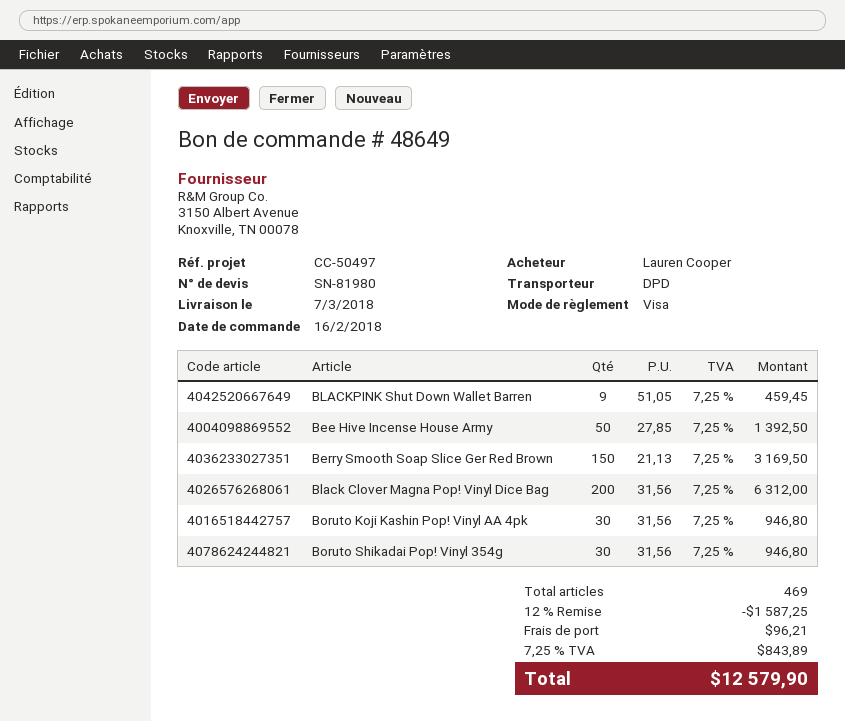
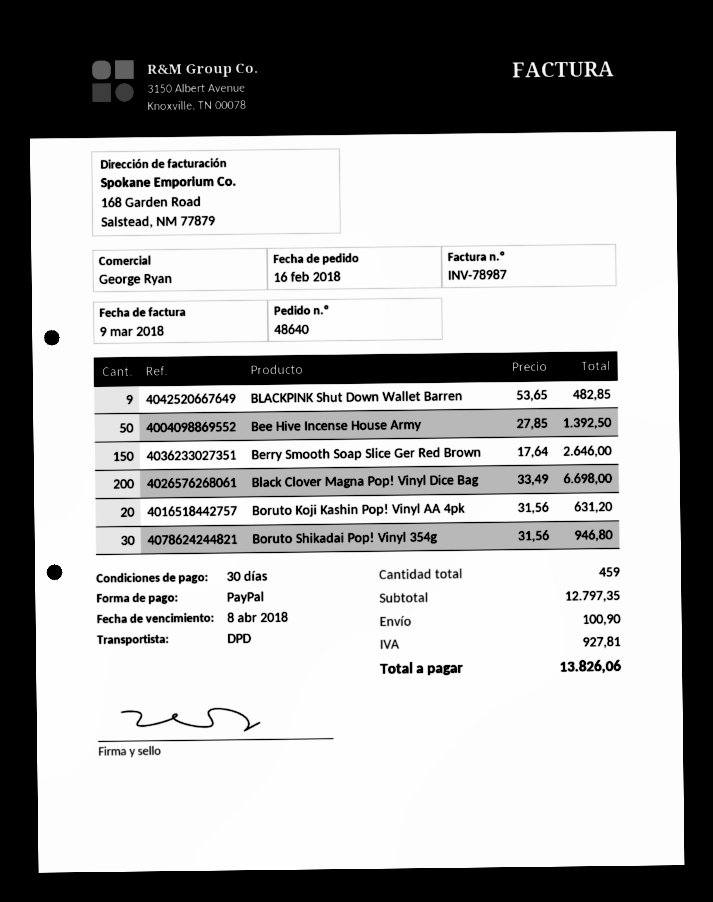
order number: 48649 -> 48640
payment method: Visa -> PayPal
BLACKPINK Shut Down Wallet Barren: 9 x 51.05 = 459.45 -> 9 x 53.65 = 482.85
Berry Smooth Soap Slice Ger Red Brown: 150 x 21.13 = 3169.50 -> 150 x 17.64 = 2646.00
Black Clover Magna Pop! Vinyl Dice Bag: 200 x 31.56 = 6312.00 -> 200 x 33.49 = 6698.00
Boruto Koji Kashin Pop! Vinyl AA 4pk: 30 x 31.56 = 946.80 -> 20 x 31.56 = 631.20
total quantity: 469 -> 459
discount: 12% = 1587.25 -> none
shipping: 96.21 -> 100.90
tax: 843.89 -> 927.81
total: 12579.90 -> 13826.06

